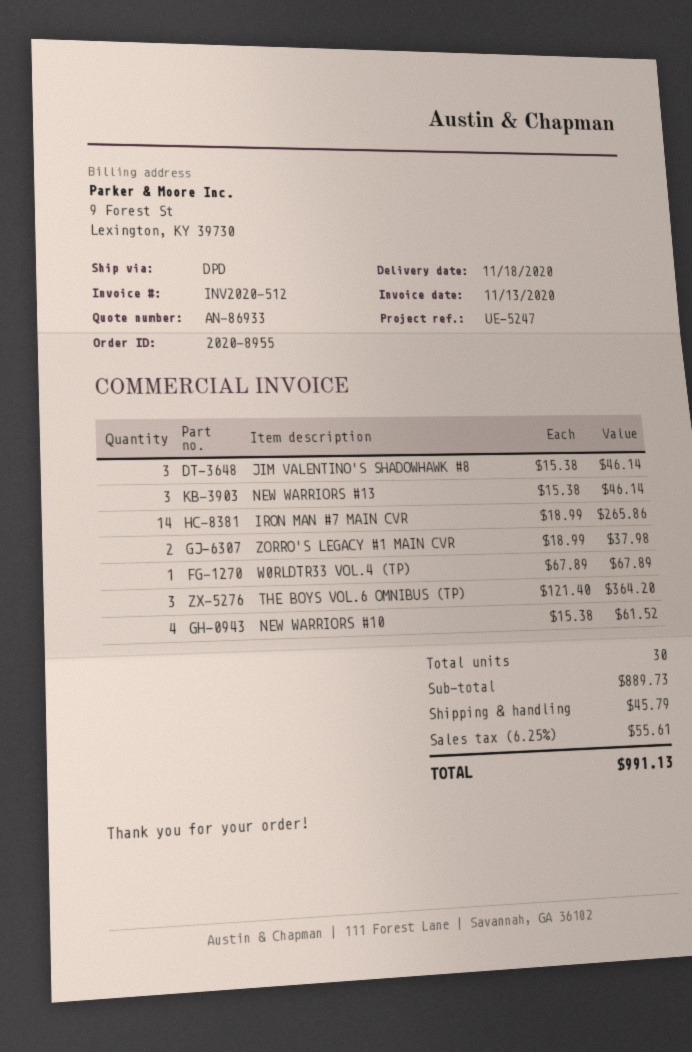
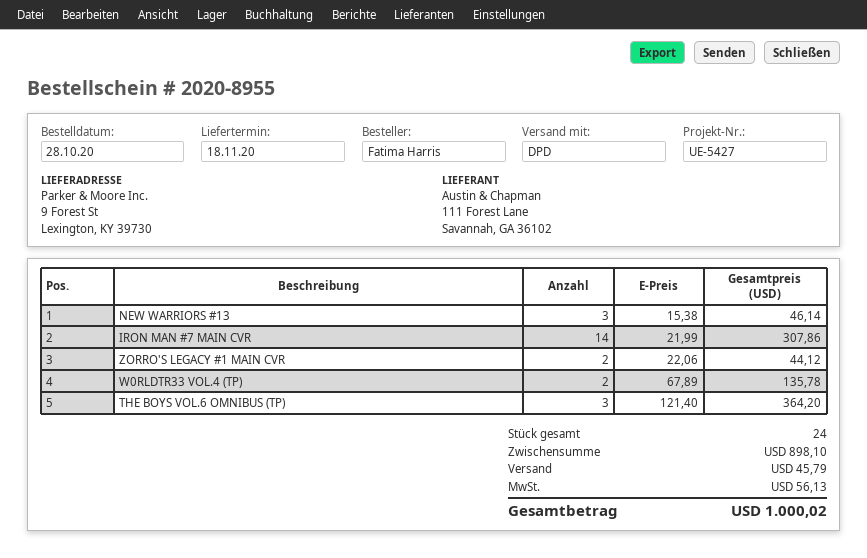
reference: UE-5247 -> UE-5427
JIM VALENTINO'S SHADOWHAWK #8: 3 x 15.38 = 46.14 -> none
IRON MAN #7 MAIN CVR: 14 x 18.99 = 265.86 -> 14 x 21.99 = 307.86
ZORRO'S LEGACY #1 MAIN CVR: 2 x 18.99 = 37.98 -> 2 x 22.06 = 44.12
W0RLDTR33 VOL.4 (TP): 1 x 67.89 = 67.89 -> 2 x 67.89 = 135.78
NEW WARRIORS #10: 4 x 15.38 = 61.52 -> none
total quantity: 30 -> 24
subtotal: 889.73 -> 898.10
tax: 55.61 -> 56.13
total: 991.13 -> 1000.02

